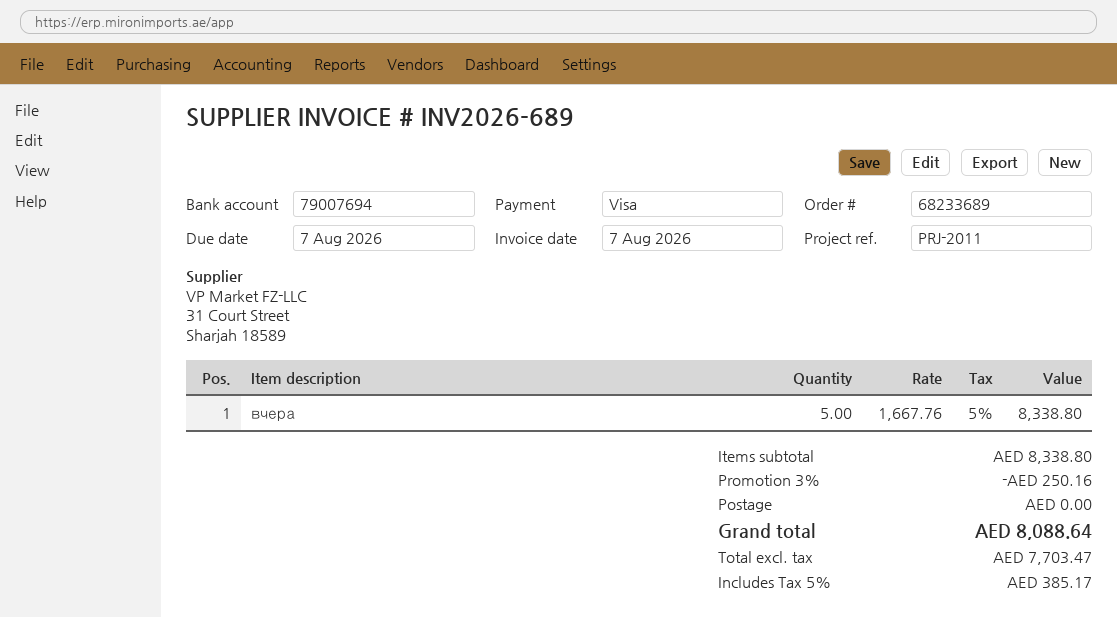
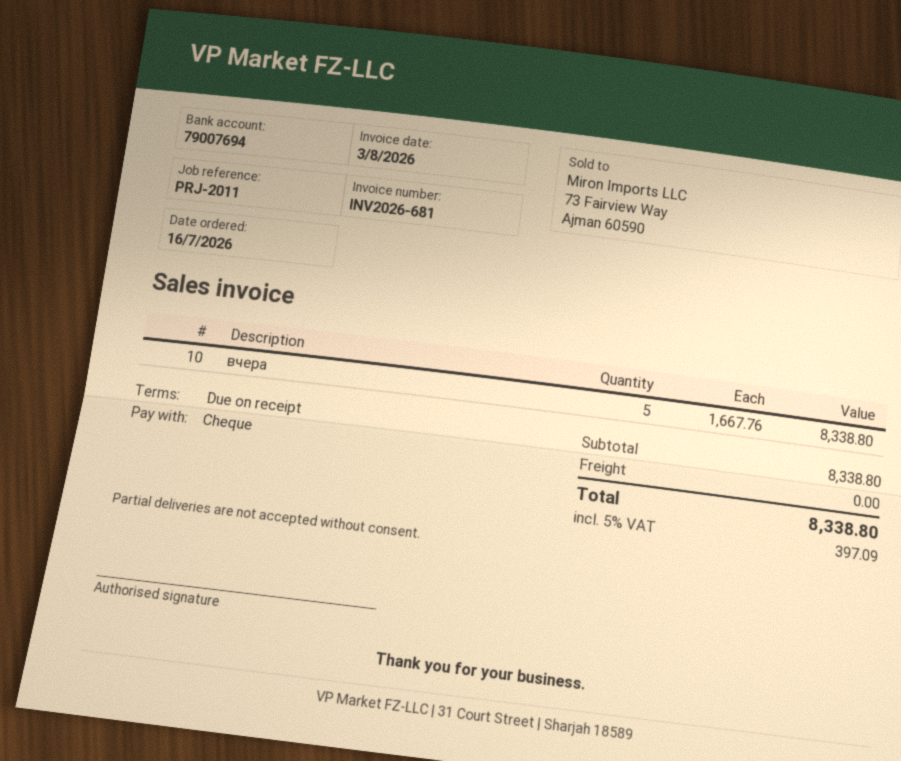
invoice number: INV2026-689 -> INV2026-681
invoice date: 2026-08-07 -> 2026-08-03
payment method: Visa -> cheque
discount: 3% = 250.16 -> none
tax: 5% = 385.17 -> 5% = 397.09
total: 8088.64 -> 8338.80

